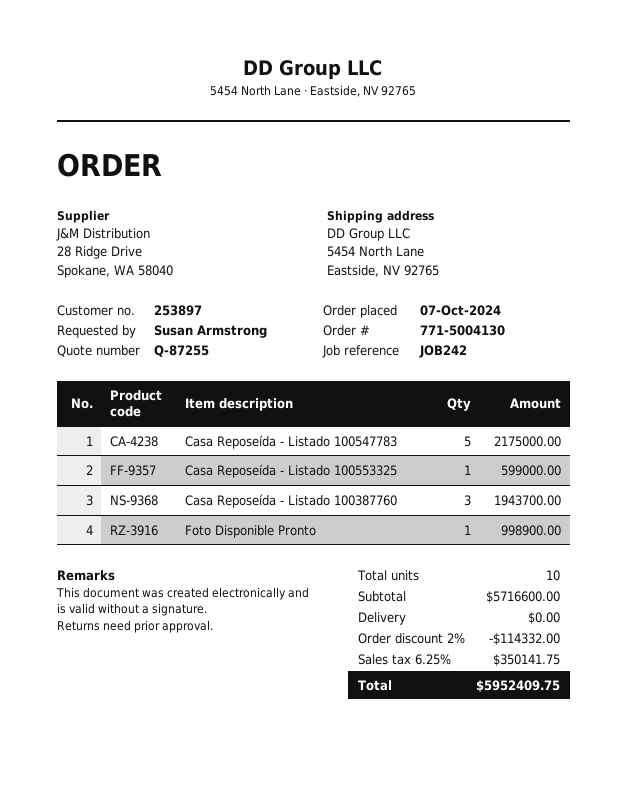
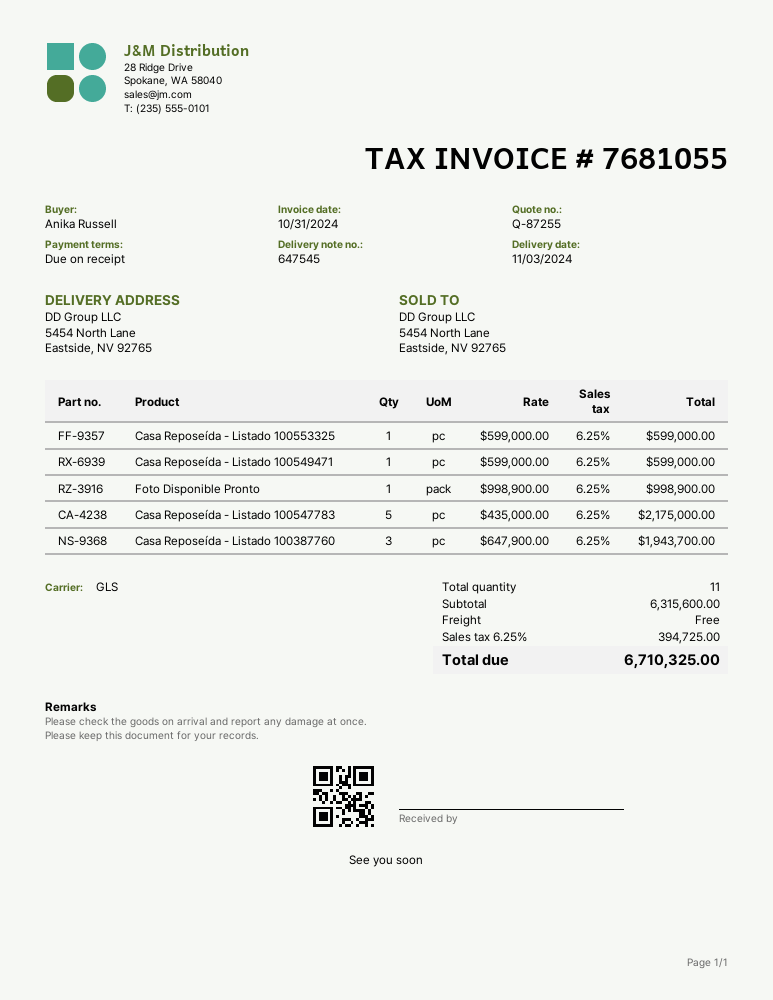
ordered by: Susan Armstrong -> Anika Russell
Casa Reposeída - Listado 100549471: none -> 1 for 599000.00
total quantity: 10 -> 11
subtotal: 5716600.00 -> 6315600.00
discount: 2% = 114332.00 -> none
tax: 6.25% = 350141.75 -> 6.25% = 394725.00
total: 5952409.75 -> 6710325.00

